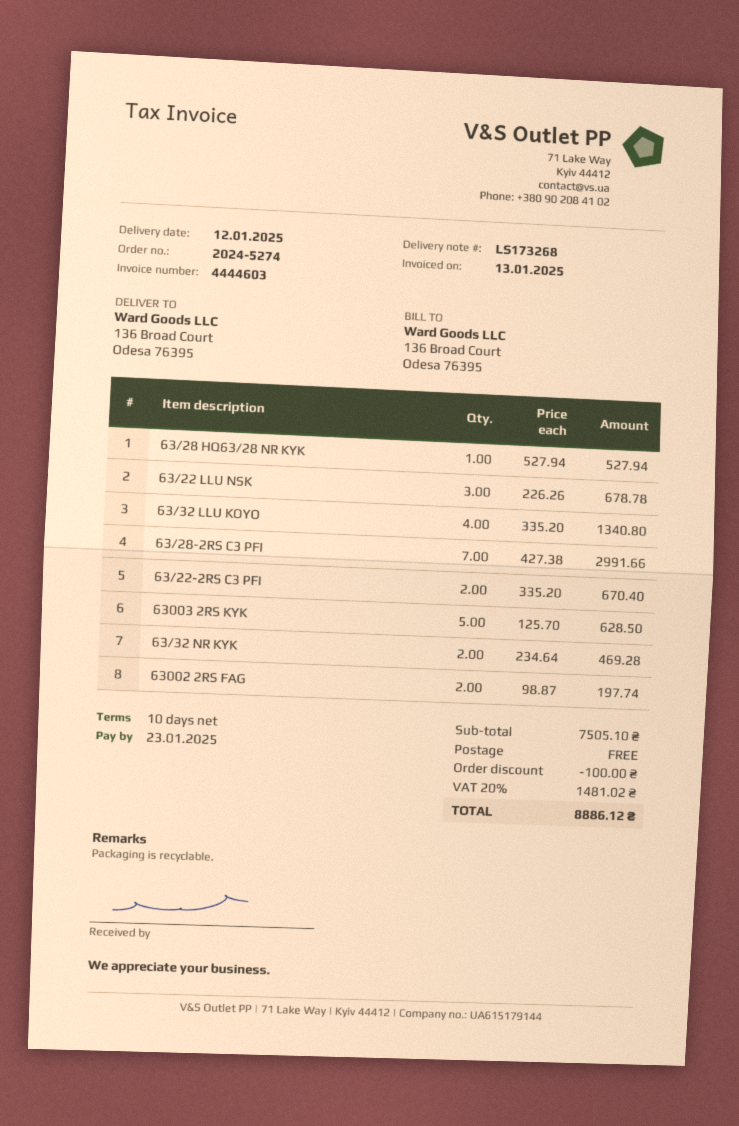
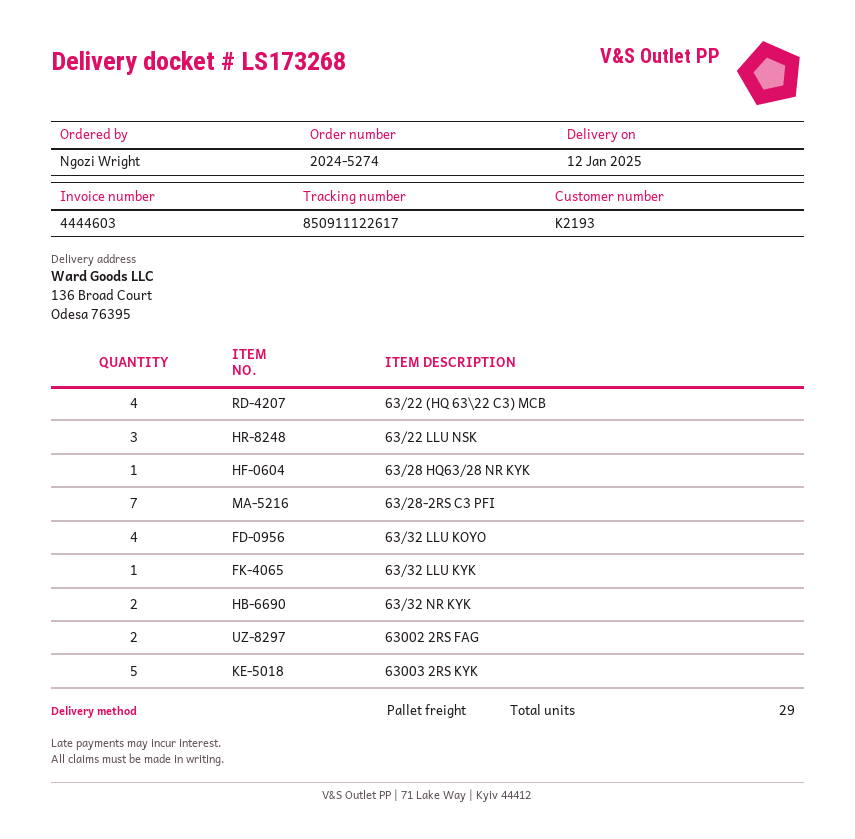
63/22-2RS C3 PFI: 2 -> none
63/22 (HQ 63\22 С3) MCB: none -> 4
63/32 LLU KYK: none -> 1

